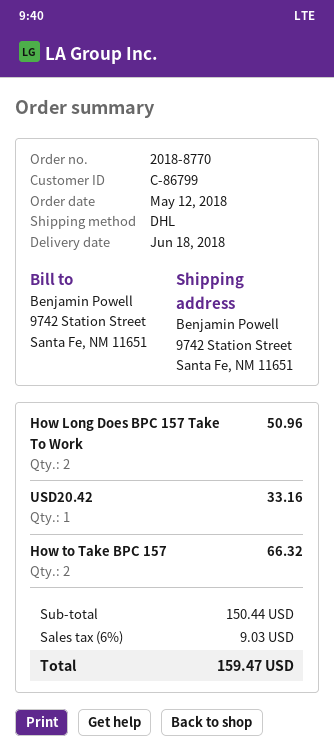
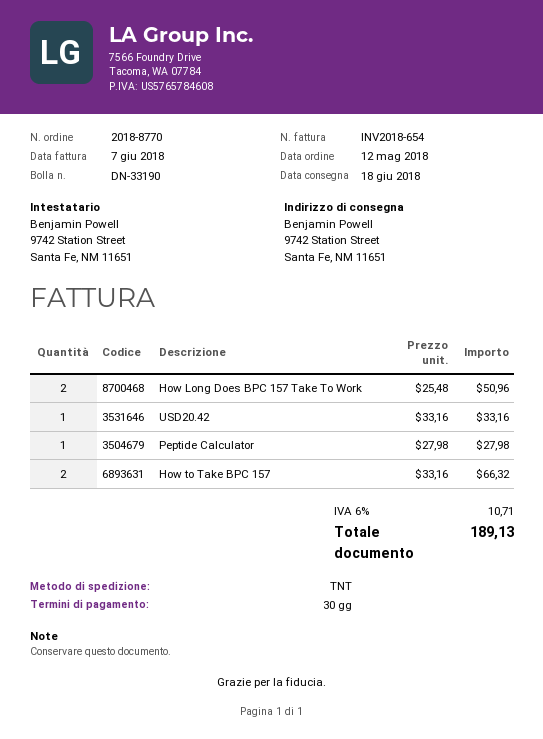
shipping method: DHL -> TNT
Peptide Calculator: none -> 1 for 27.98
tax: 6% = 9.03 -> 6% = 10.71
total: 159.47 -> 189.13

